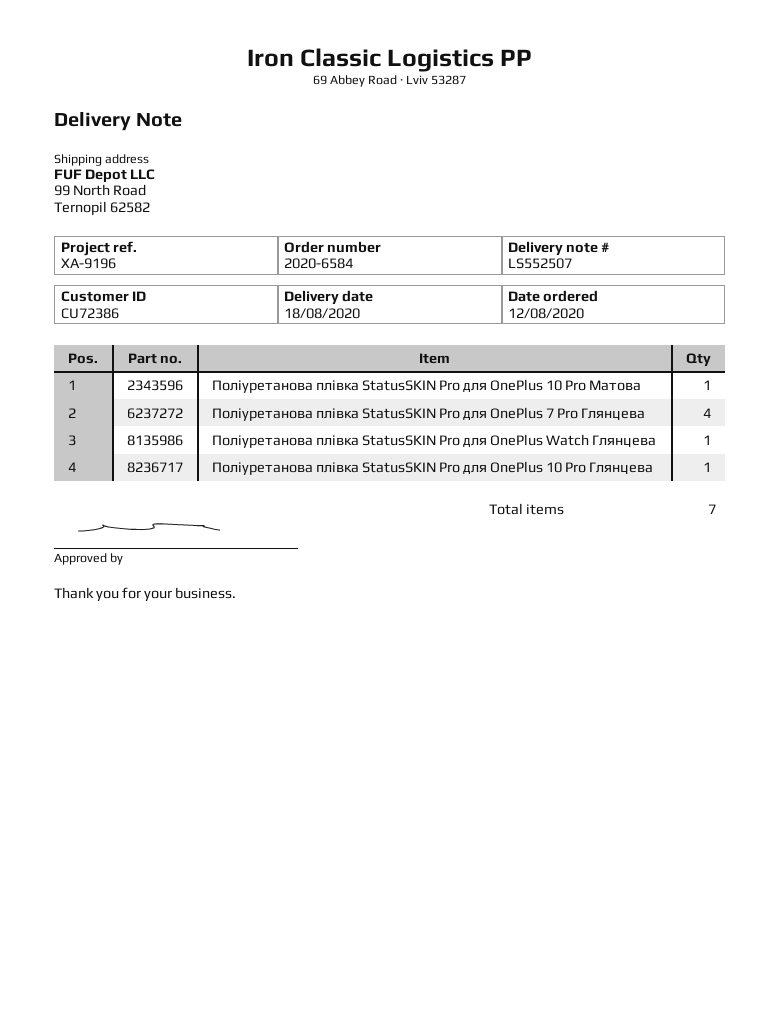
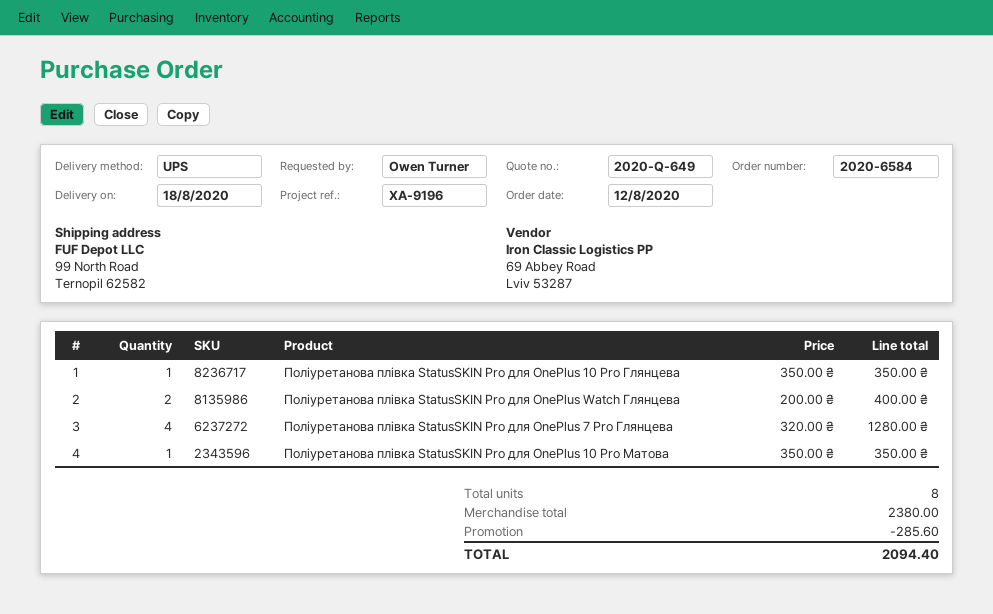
Поліуретанова плівка StatusSKIN Pro для OnePlus Watch Глянцева: 1 -> 2
total quantity: 7 -> 8

